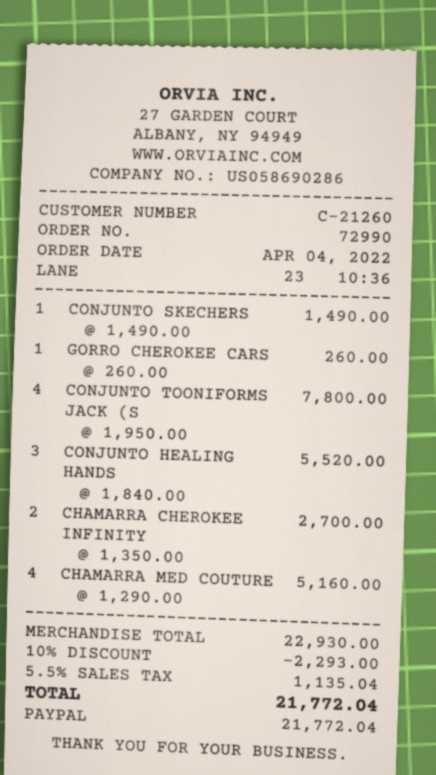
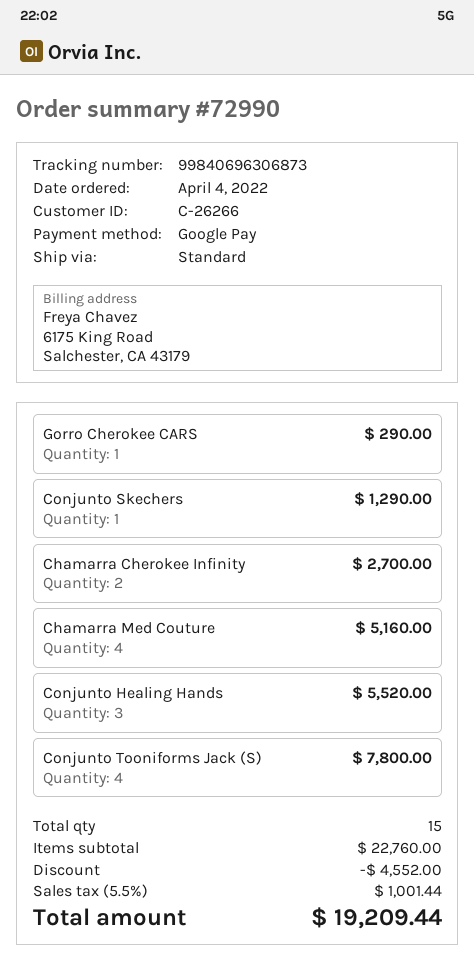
customer number: C-21260 -> C-26266
payment method: PayPal -> Google Pay
CONJUNTO SKECHERS: 1 for 1490.00 -> 1 for 1290.00
GORRO CHEROKEE CARS: 1 for 260.00 -> 1 for 290.00
subtotal: 22930.00 -> 22760.00
discount: 2293.00 -> 4552.00
tax: 5.5% = 1135.04 -> 5.5% = 1001.44
total: 21772.04 -> 19209.44

